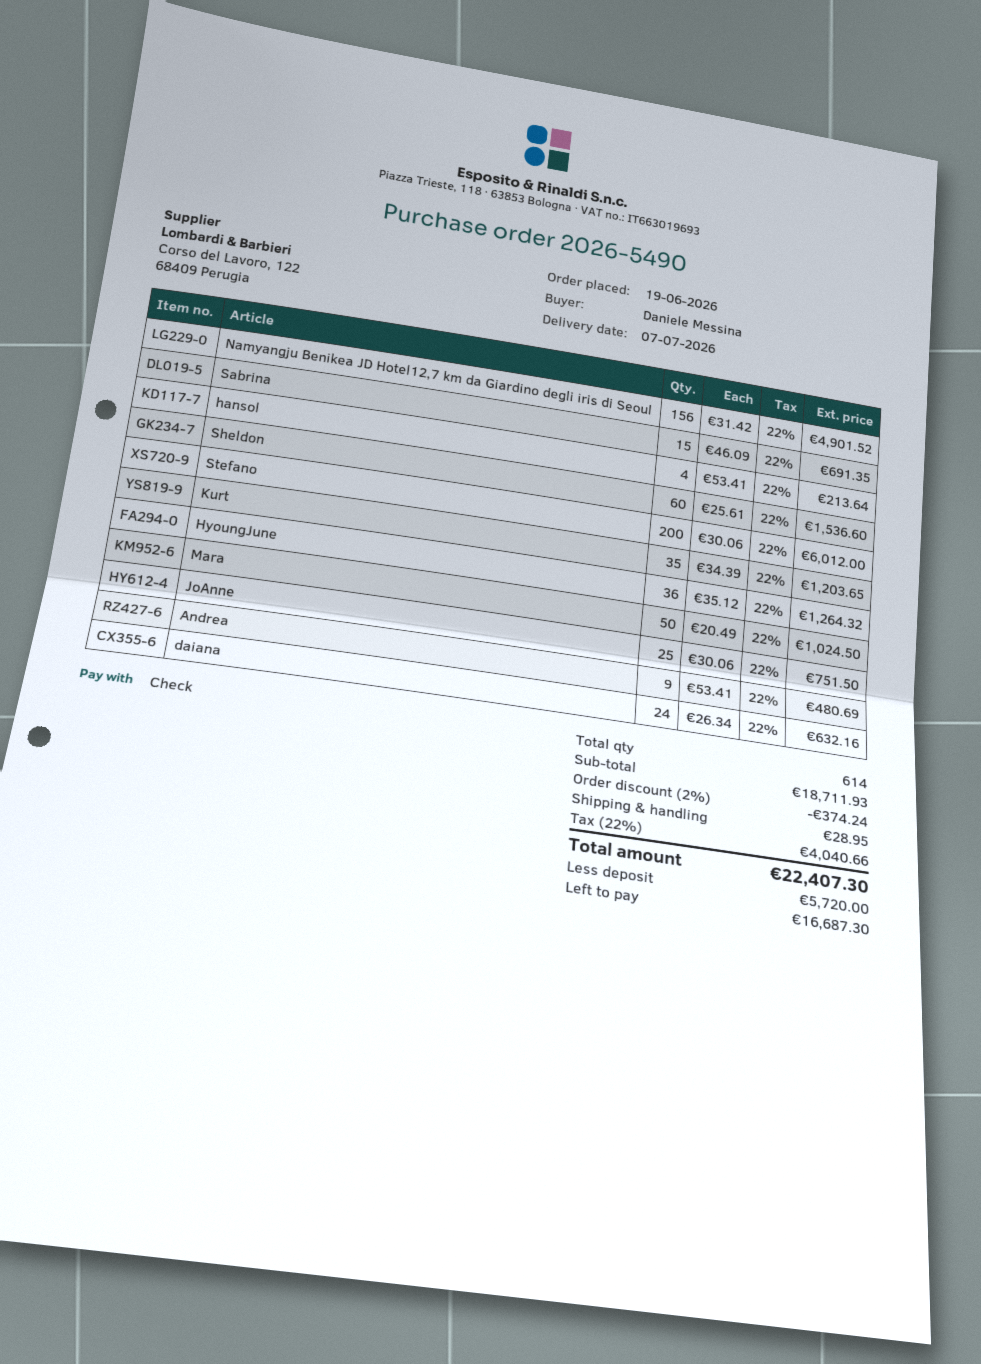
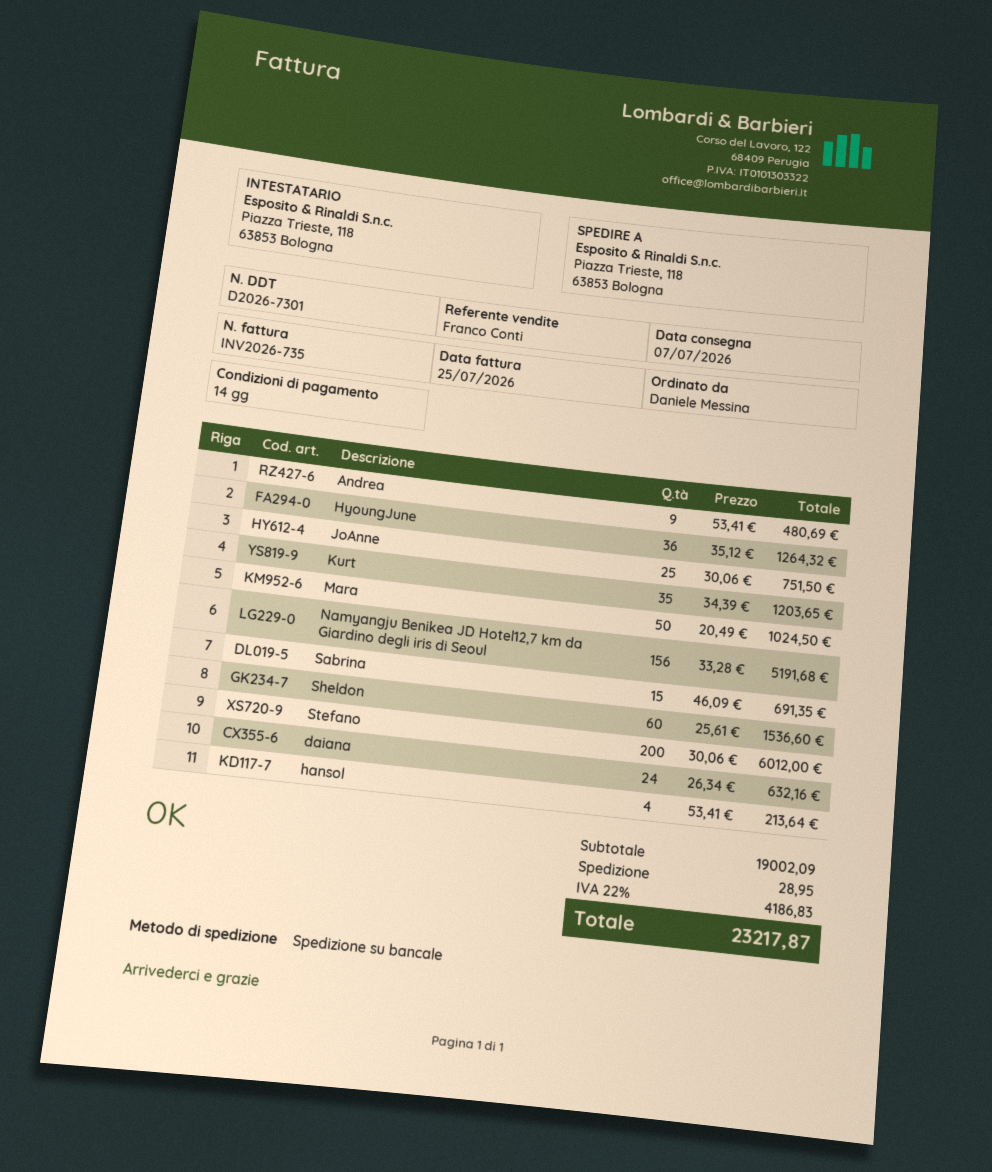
Namyangju Benikea JD Hotel12,7 km da Giardino degli iris di Seoul: 156 x 31.42 = 4901.52 -> 156 x 33.28 = 5191.68
subtotal: 18711.93 -> 19002.09
discount: 2% = 374.24 -> none
tax: 22% = 4040.66 -> 22% = 4186.83
total: 22407.30 -> 23217.87

